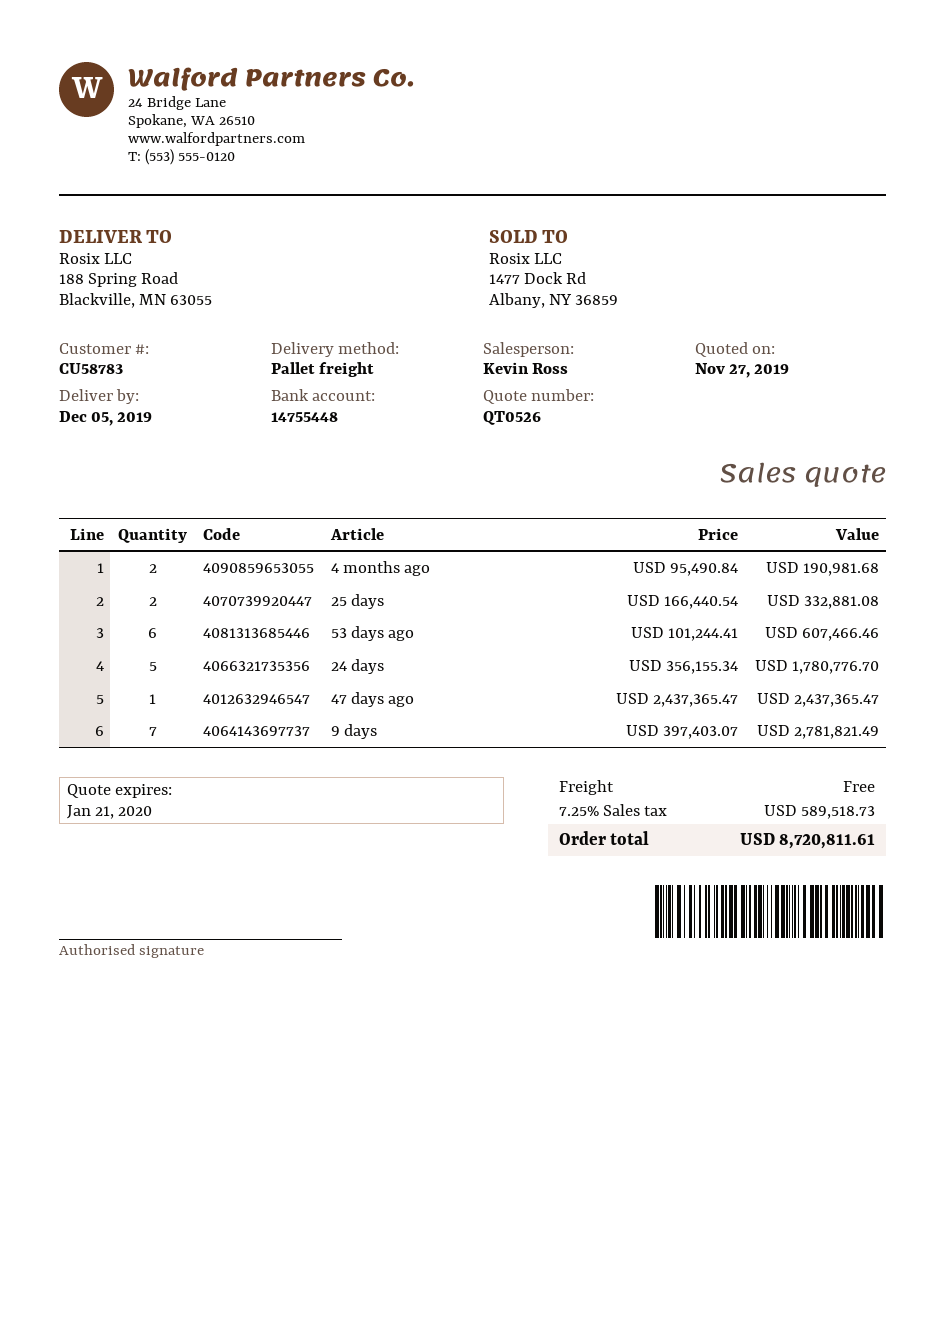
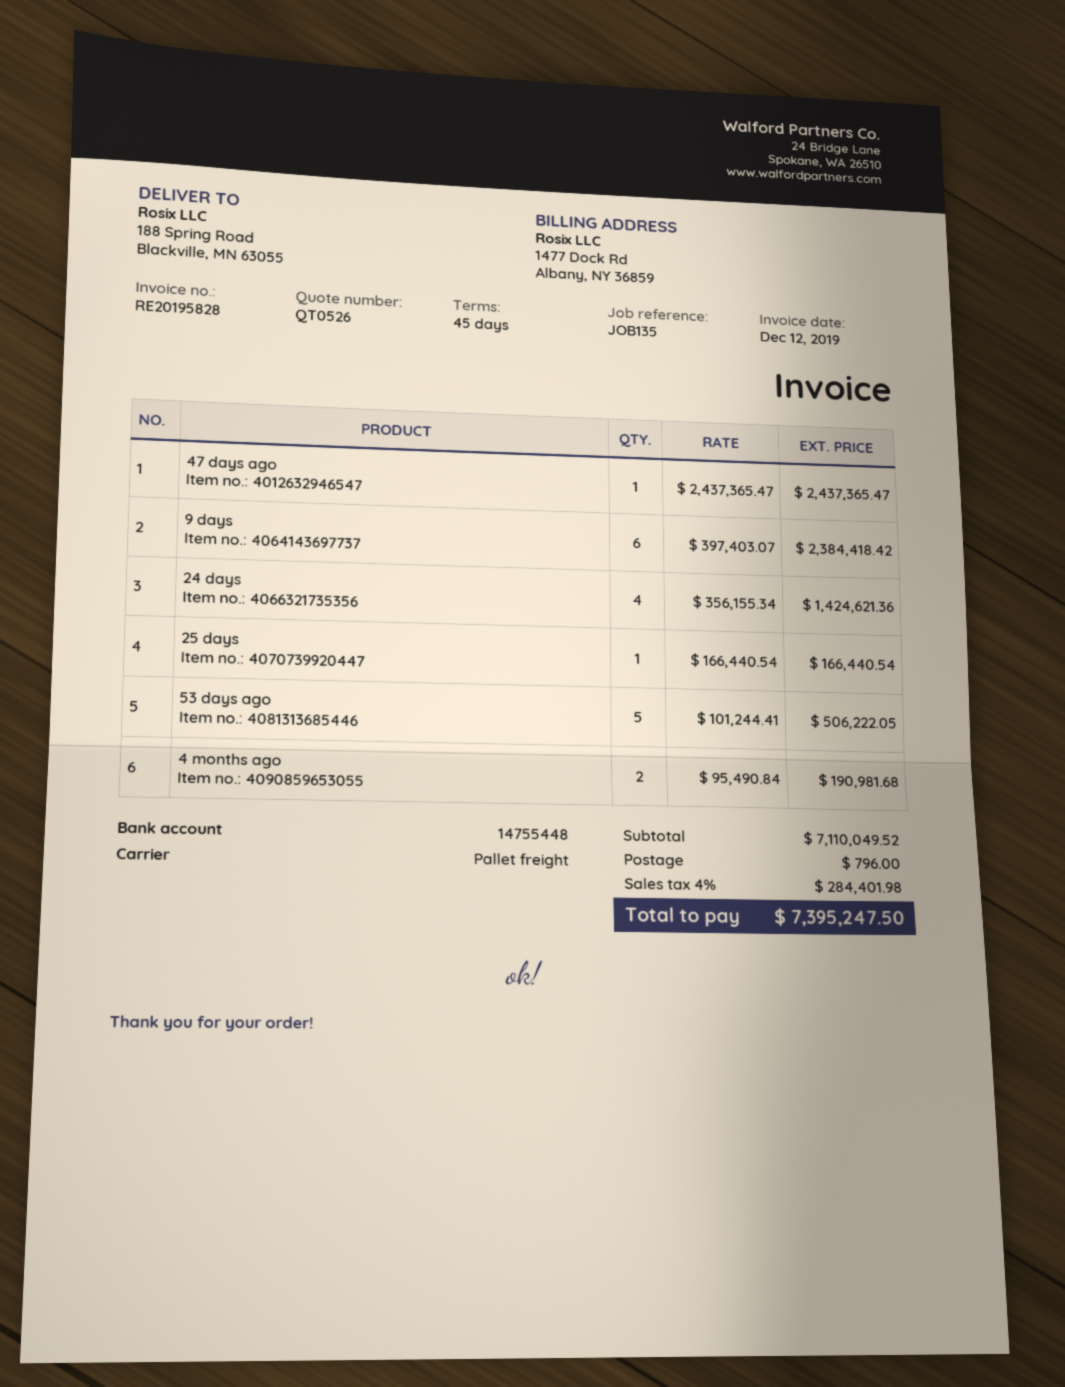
25 days: 2 x 166440.54 = 332881.08 -> 1 x 166440.54 = 166440.54
53 days ago: 6 x 101244.41 = 607466.46 -> 5 x 101244.41 = 506222.05
24 days: 5 x 356155.34 = 1780776.70 -> 4 x 356155.34 = 1424621.36
9 days: 7 x 397403.07 = 2781821.49 -> 6 x 397403.07 = 2384418.42
shipping: 0.00 -> 796.00
tax: 7.25% = 589518.73 -> 4% = 284401.98
total: 8720811.61 -> 7395247.50

